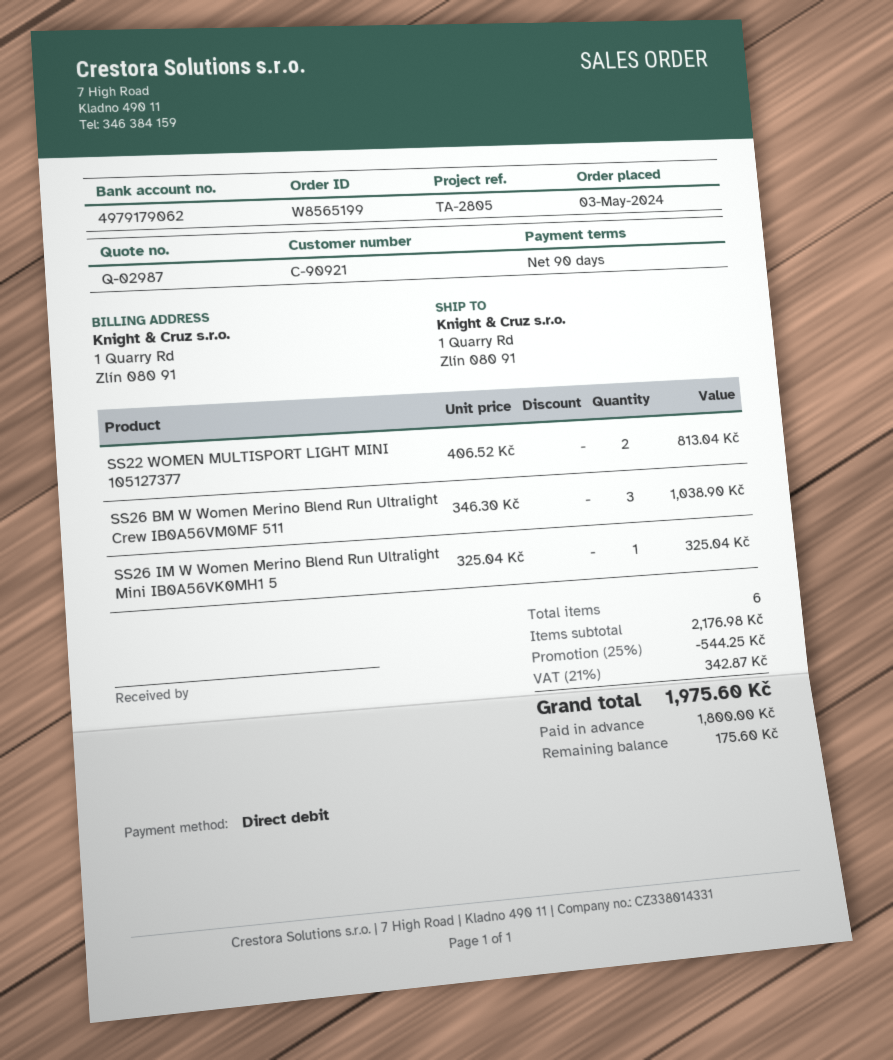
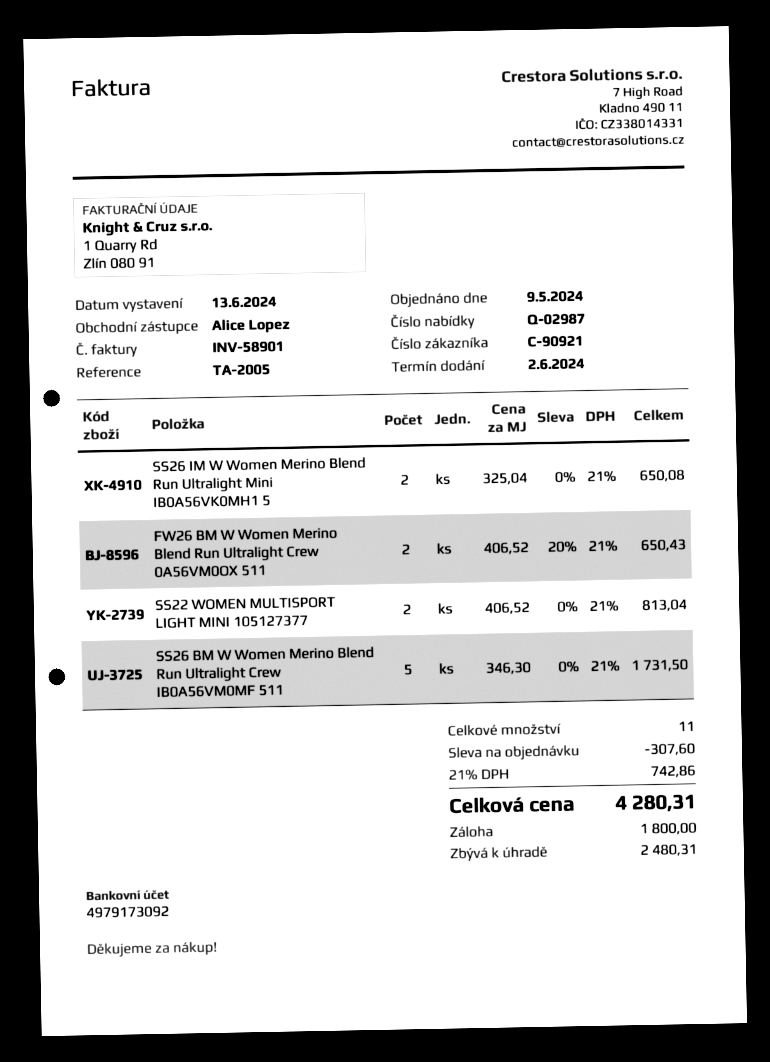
order date: 2024-05-03 -> 2024-05-09
reference: TA-2805 -> TA-2005
bank account: 4979179062 -> 4979173092
SS26 BM W Women Merino Blend Run Ultralight Crew IB0A56VM0MF 511: 3 x 346.30 = 1038.90 -> 5 x 346.30 = 1731.50
SS26 IM W Women Merino Blend Run Ultralight Mini IB0A56VK0MH1 5: 1 x 325.04 = 325.04 -> 2 x 325.04 = 650.08
FW26 BM W Women Merino Blend Run Ultralight Crew 0A56VM0OX 511: none -> 2 x 406.52 - 20% = 650.43
total quantity: 6 -> 11
discount: 544.25 -> 307.60
tax: 21% = 342.87 -> 21% = 742.86
total: 1975.60 -> 4280.31
balance: 175.60 -> 2480.31

